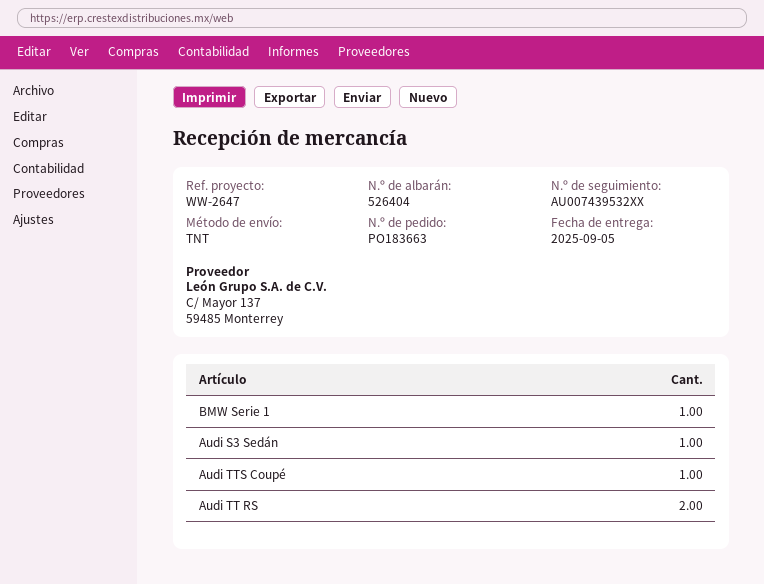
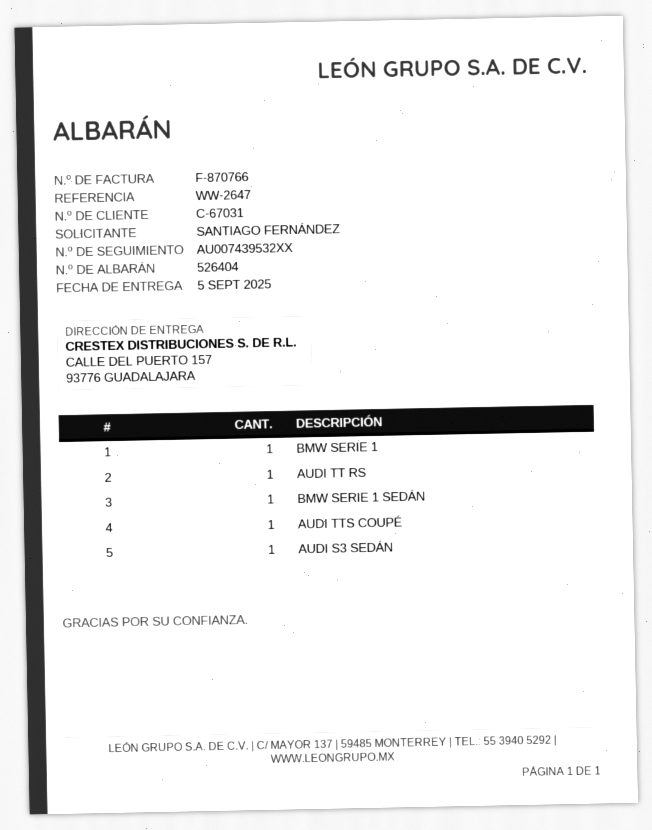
Audi TT RS: 2 -> 1
BMW SERIE 1 SEDÁN: none -> 1

